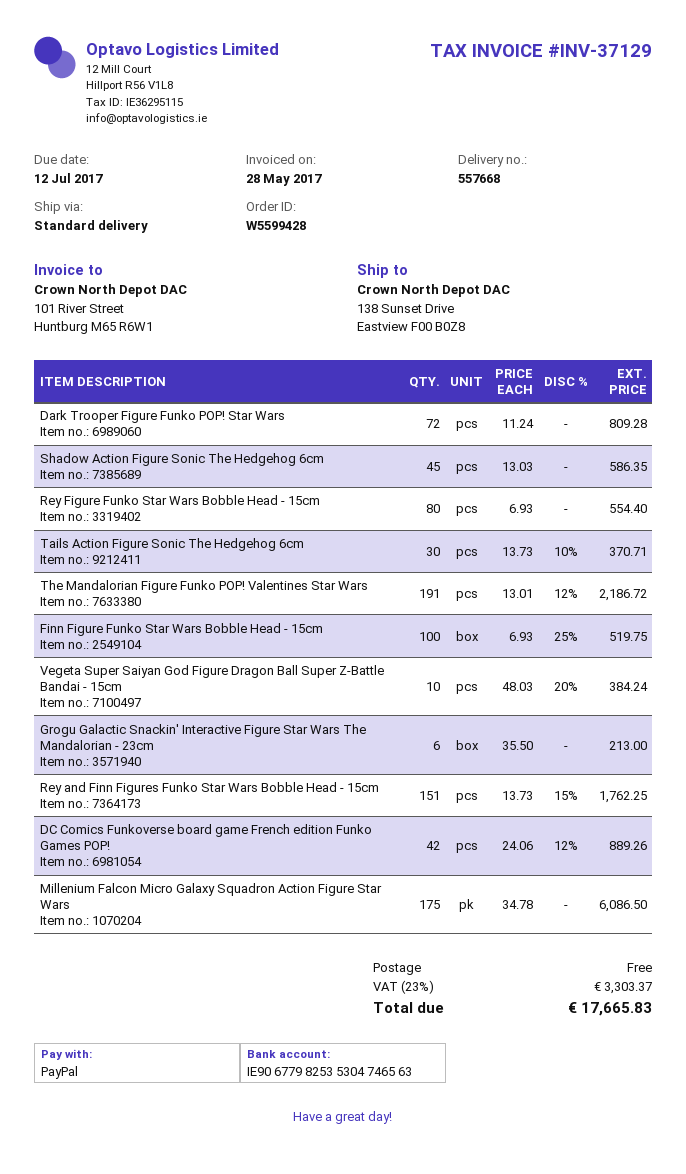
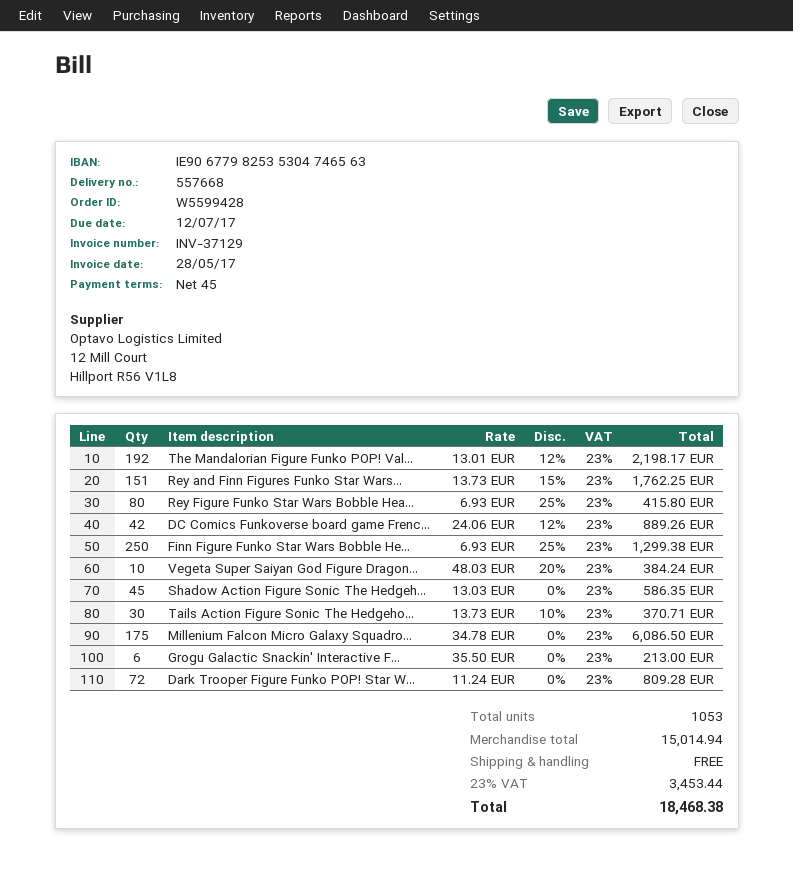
Rey Figure Funko Star Wars Bobble Head - 15cm: 80 x 6.93 = 554.40 -> 80 x 6.93 - 25% = 415.80
The Mandalorian Figure Funko POP! Valentines Star Wars: 191 x 13.01 - 12% = 2186.72 -> 192 x 13.01 - 12% = 2198.17
Finn Figure Funko Star Wars Bobble Head - 15cm: 100 x 6.93 - 25% = 519.75 -> 250 x 6.93 - 25% = 1299.38
tax: 23% = 3303.37 -> 23% = 3453.44
total: 17665.83 -> 18468.38

